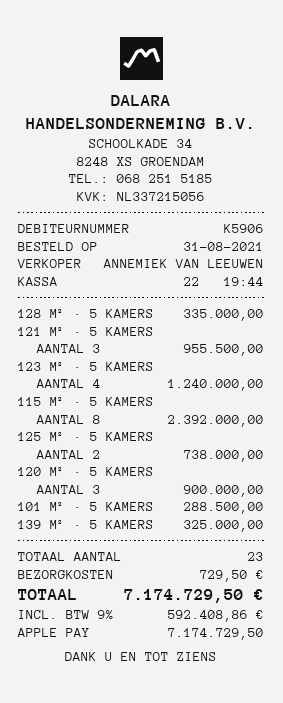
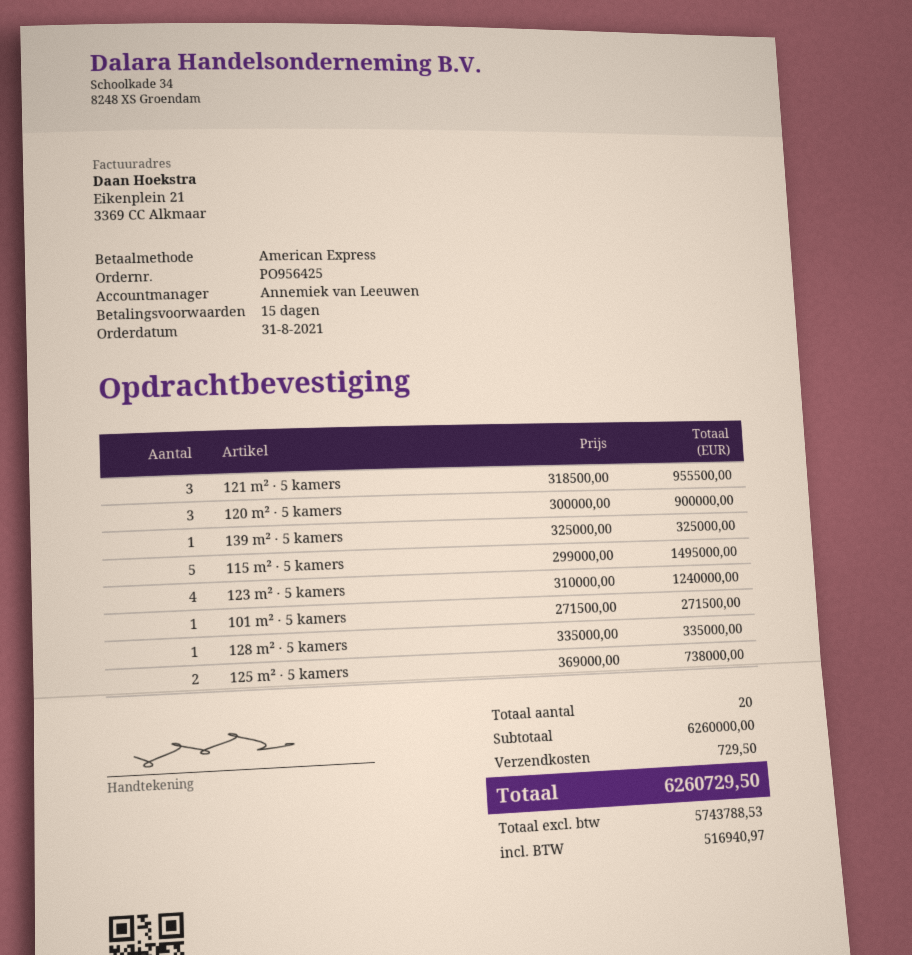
payment method: Apple Pay -> American Express
115 M² · 5 KAMERS: 8 for 2392000.00 -> 5 for 1495000.00
101 M² · 5 KAMERS: 1 for 288500.00 -> 1 for 271500.00
total quantity: 23 -> 20
tax: 592408.86 -> 516940.97
total: 7174729.50 -> 6260729.50

